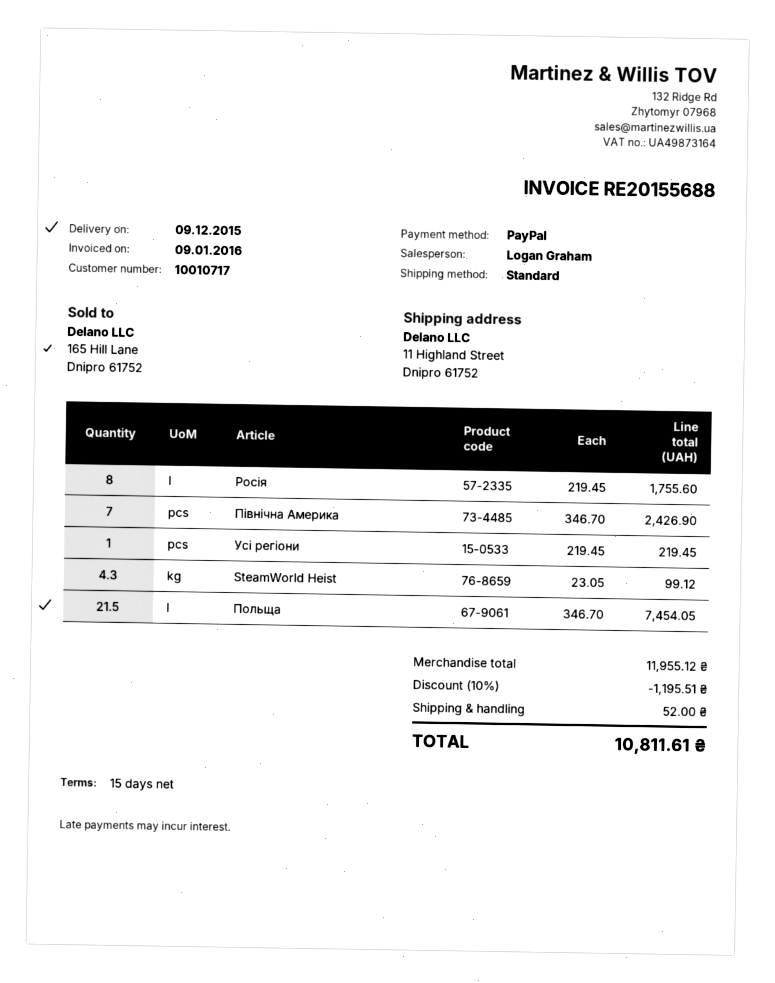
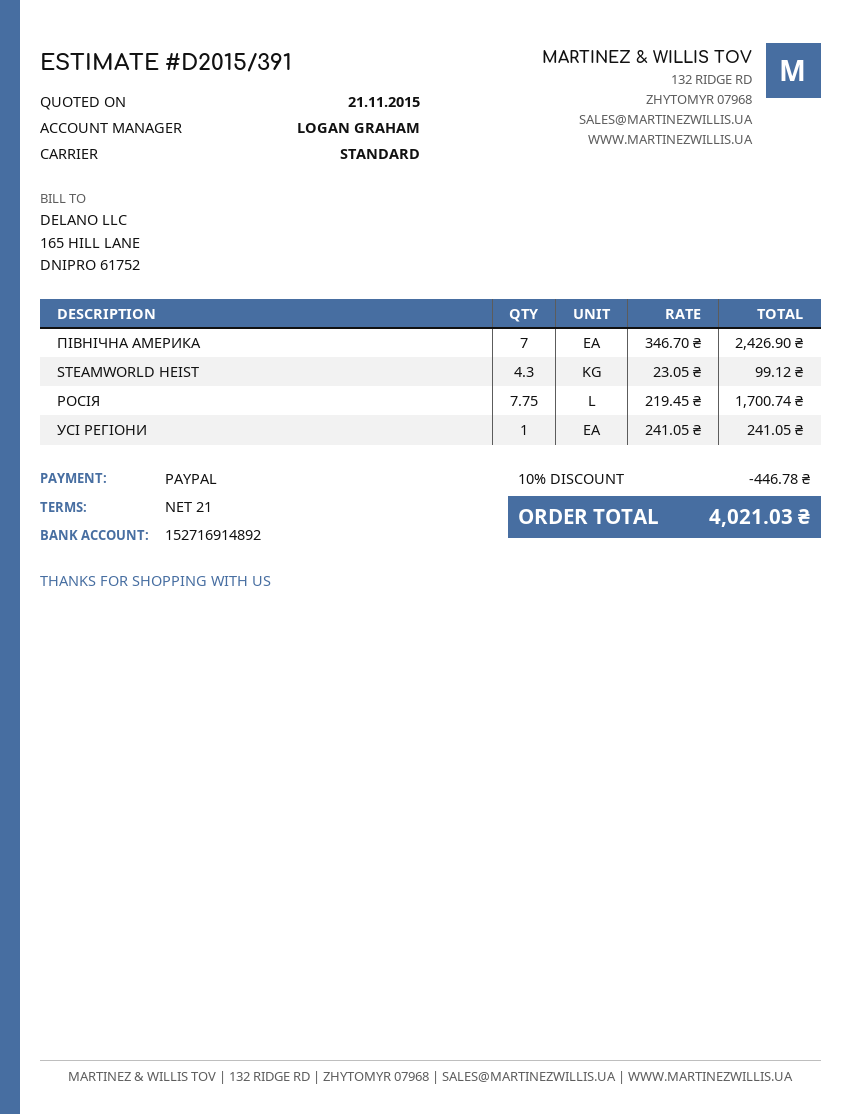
payment terms: 15 days -> 21 days
Росія: 8 x 219.45 = 1755.60 -> 7.75 x 219.45 = 1700.74
Усі регіони: 1 x 219.45 = 219.45 -> 1 x 241.05 = 241.05
Польща: 21.5 x 346.70 = 7454.05 -> none
discount: 10% = 1195.51 -> 10% = 446.78
shipping: 52.00 -> none
total: 10811.61 -> 4021.03

